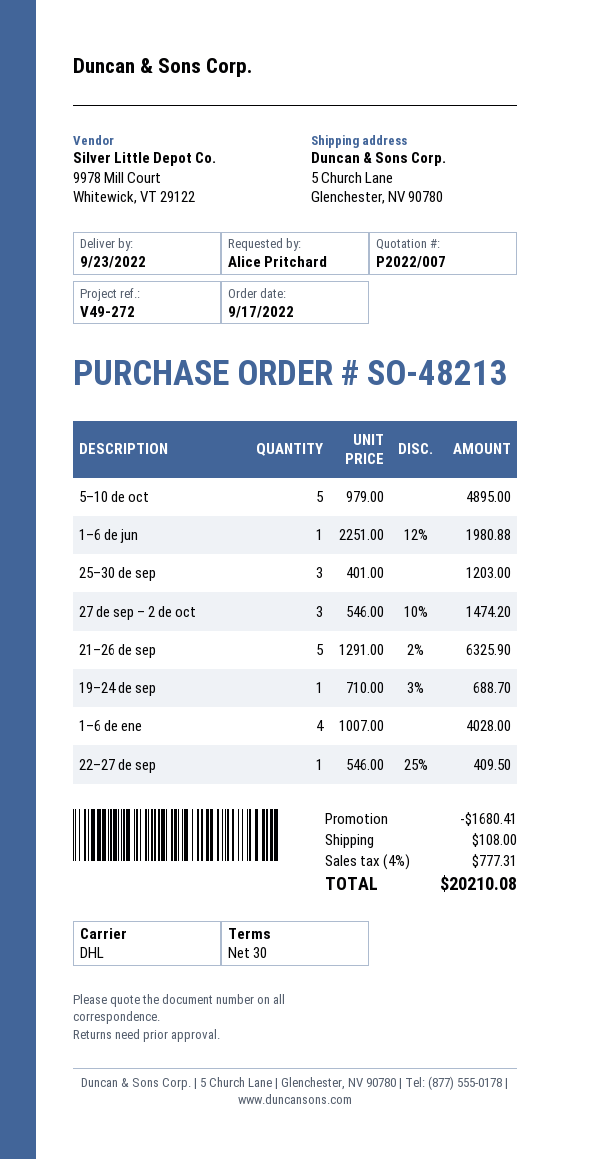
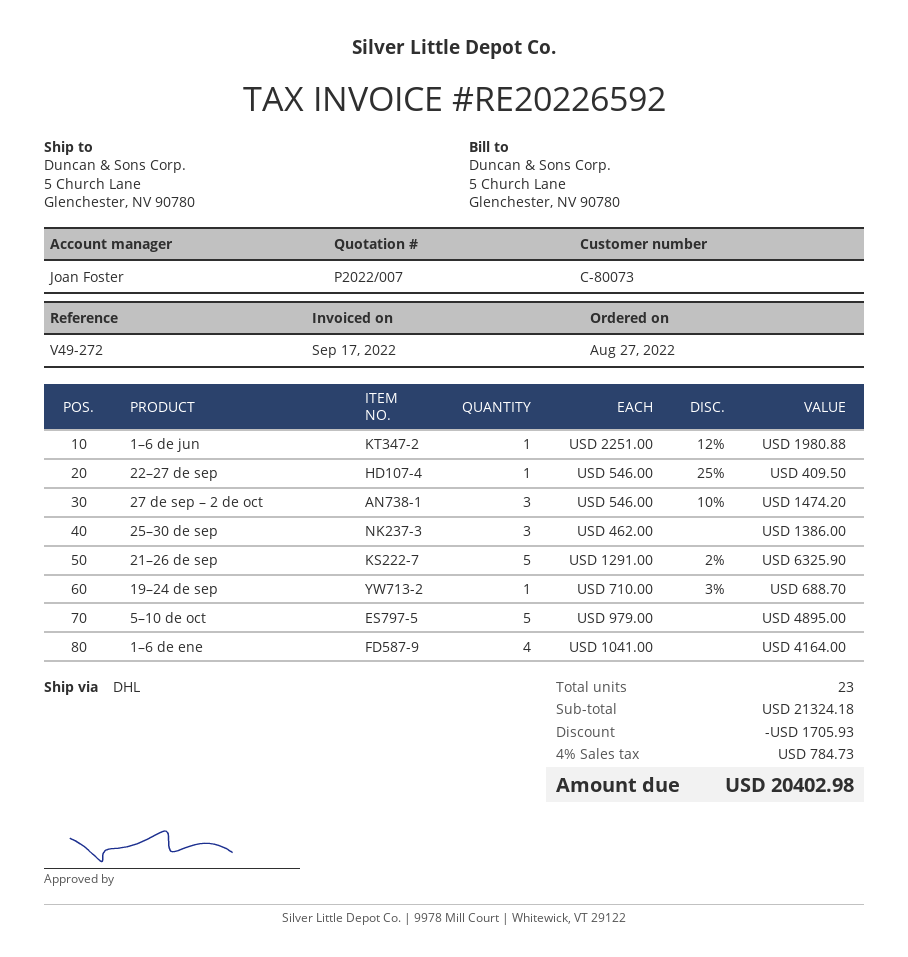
order date: 2022-09-17 -> 2022-08-27
25–30 de sep: 3 x 401.00 = 1203.00 -> 3 x 462.00 = 1386.00
1–6 de ene: 4 x 1007.00 = 4028.00 -> 4 x 1041.00 = 4164.00
discount: 1680.41 -> 1705.93
shipping: 108.00 -> none
tax: 4% = 777.31 -> 4% = 784.73
total: 20210.08 -> 20402.98

